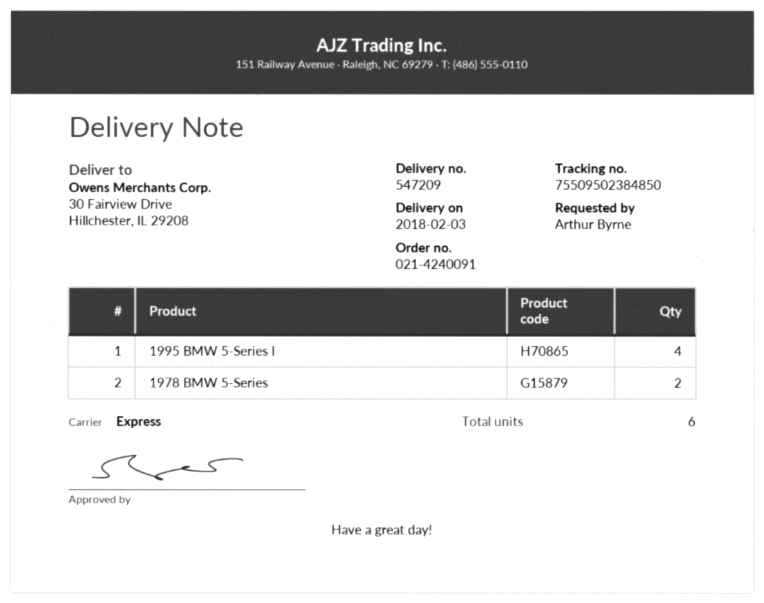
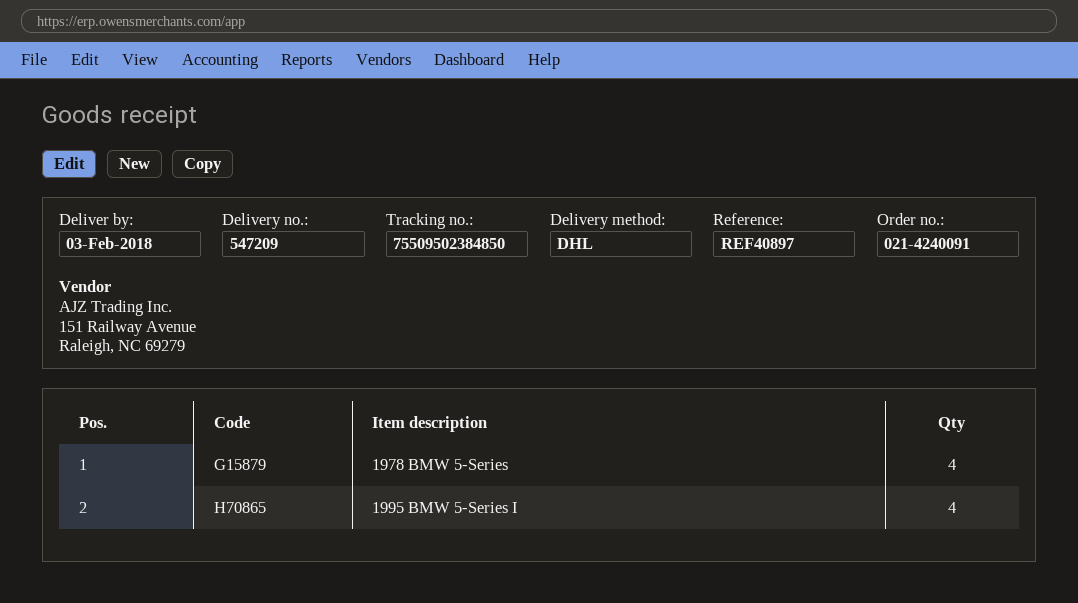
shipping method: express -> DHL
1978 BMW 5-Series: 2 -> 4

